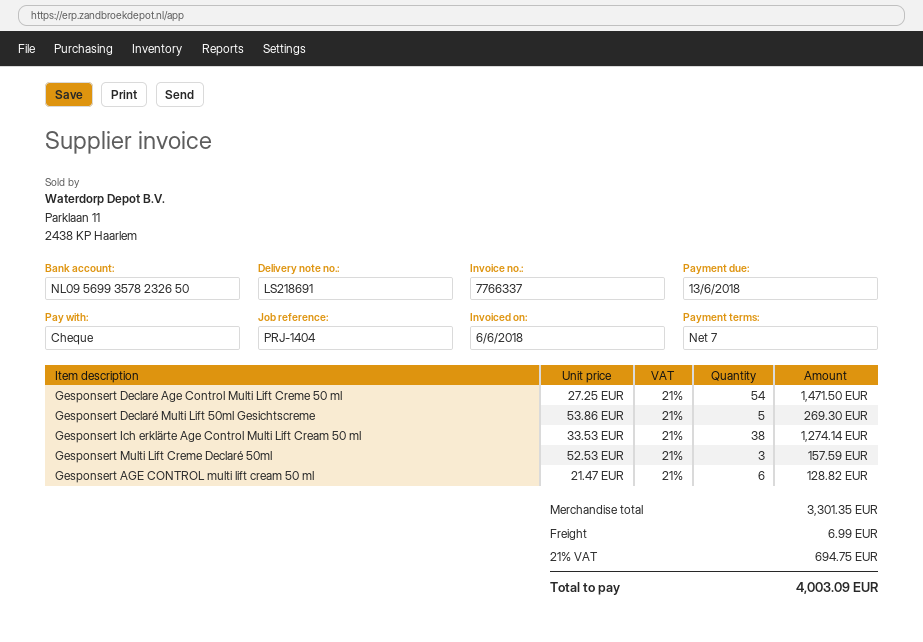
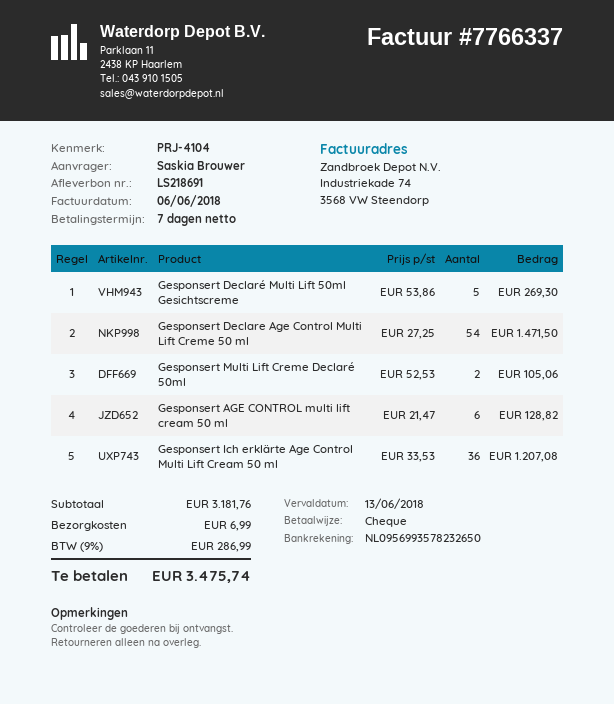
reference: PRJ-1404 -> PRJ-4104
Gesponsert Ich erklärte Age Control Multi Lift Cream 50 ml: 38 x 33.53 = 1274.14 -> 36 x 33.53 = 1207.08
Gesponsert Multi Lift Creme Declaré 50ml: 3 x 52.53 = 157.59 -> 2 x 52.53 = 105.06
subtotal: 3301.35 -> 3181.76
tax: 21% = 694.75 -> 9% = 286.99
total: 4003.09 -> 3475.74

